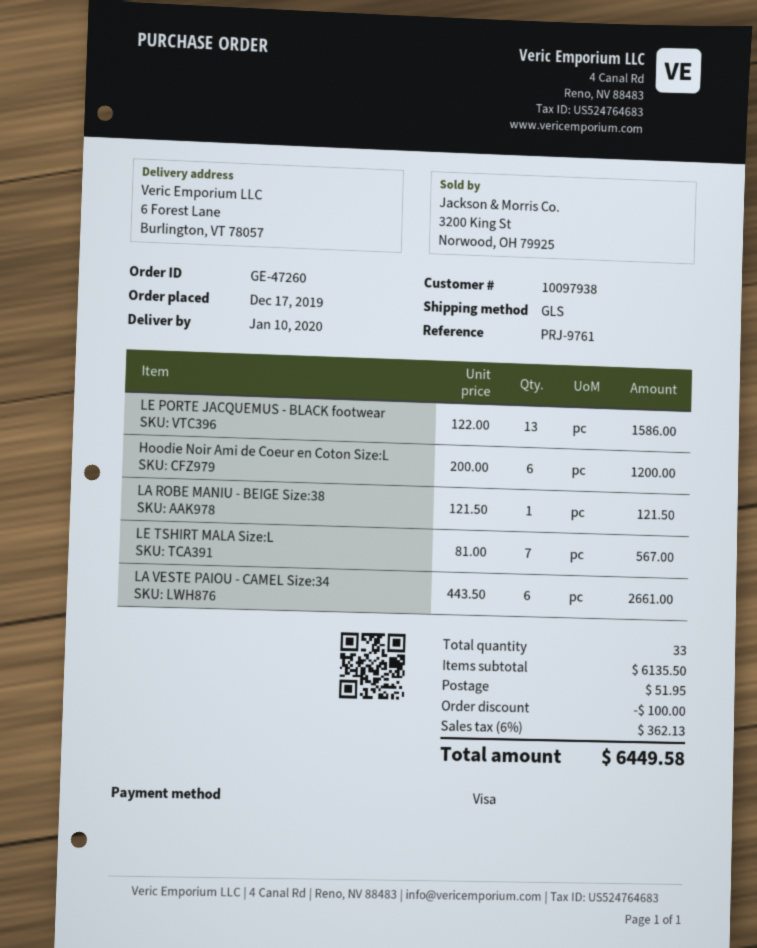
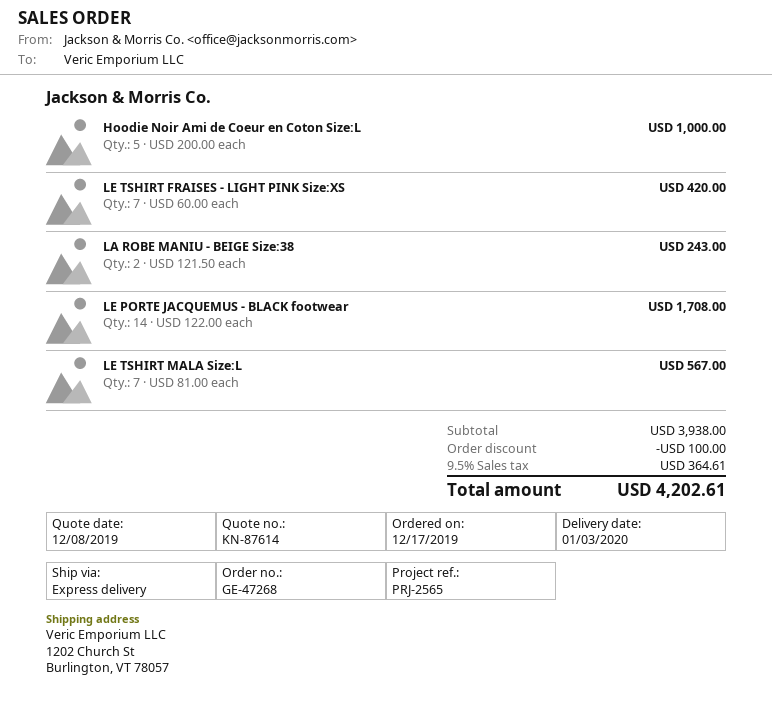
order number: GE-47260 -> GE-47268
delivery date: 2020-01-10 -> 2020-01-03
reference: PRJ-9761 -> PRJ-2565
shipping method: GLS -> express
ship to: 6 Forest Lane, Burlington, VT 78057 -> 1202 Church St, Burlington, VT 78057
LE PORTE JACQUEMUS - BLACK footwear: 13 x 122.00 = 1586.00 -> 14 x 122.00 = 1708.00
Hoodie Noir Ami de Coeur en Coton Size:L: 6 x 200.00 = 1200.00 -> 5 x 200.00 = 1000.00
LA ROBE MANIU - BEIGE Size:38: 1 x 121.50 = 121.50 -> 2 x 121.50 = 243.00
LA VESTE PAIOU - CAMEL Size:34: 6 x 443.50 = 2661.00 -> none
LE TSHIRT FRAISES - LIGHT PINK Size:XS: none -> 7 x 60.00 = 420.00
subtotal: 6135.50 -> 3938.00
shipping: 51.95 -> none
tax: 6% = 362.13 -> 9.5% = 364.61
total: 6449.58 -> 4202.61

